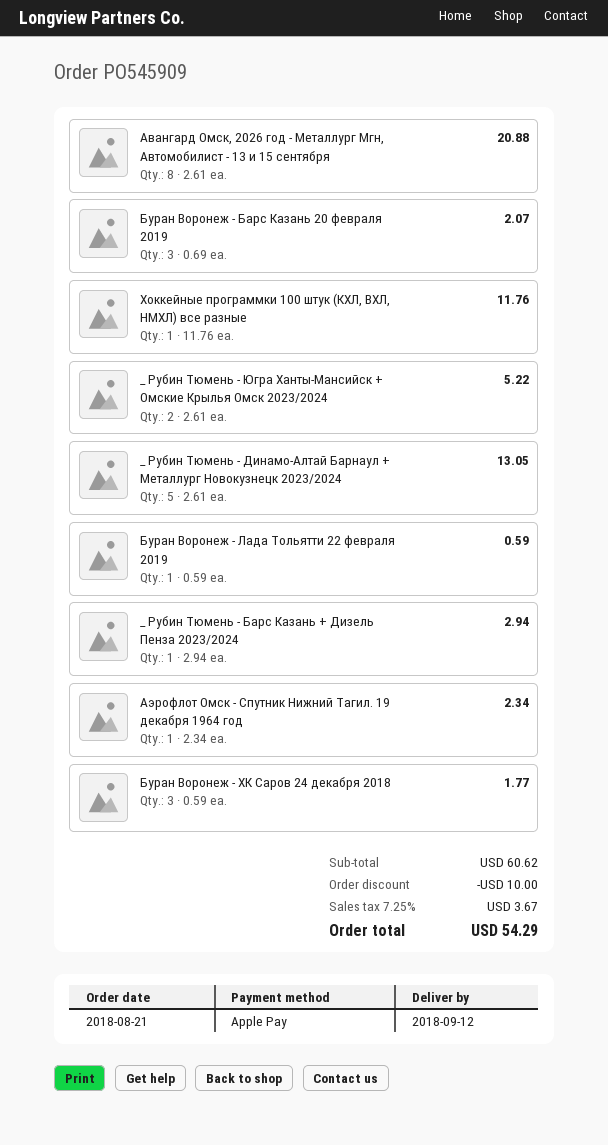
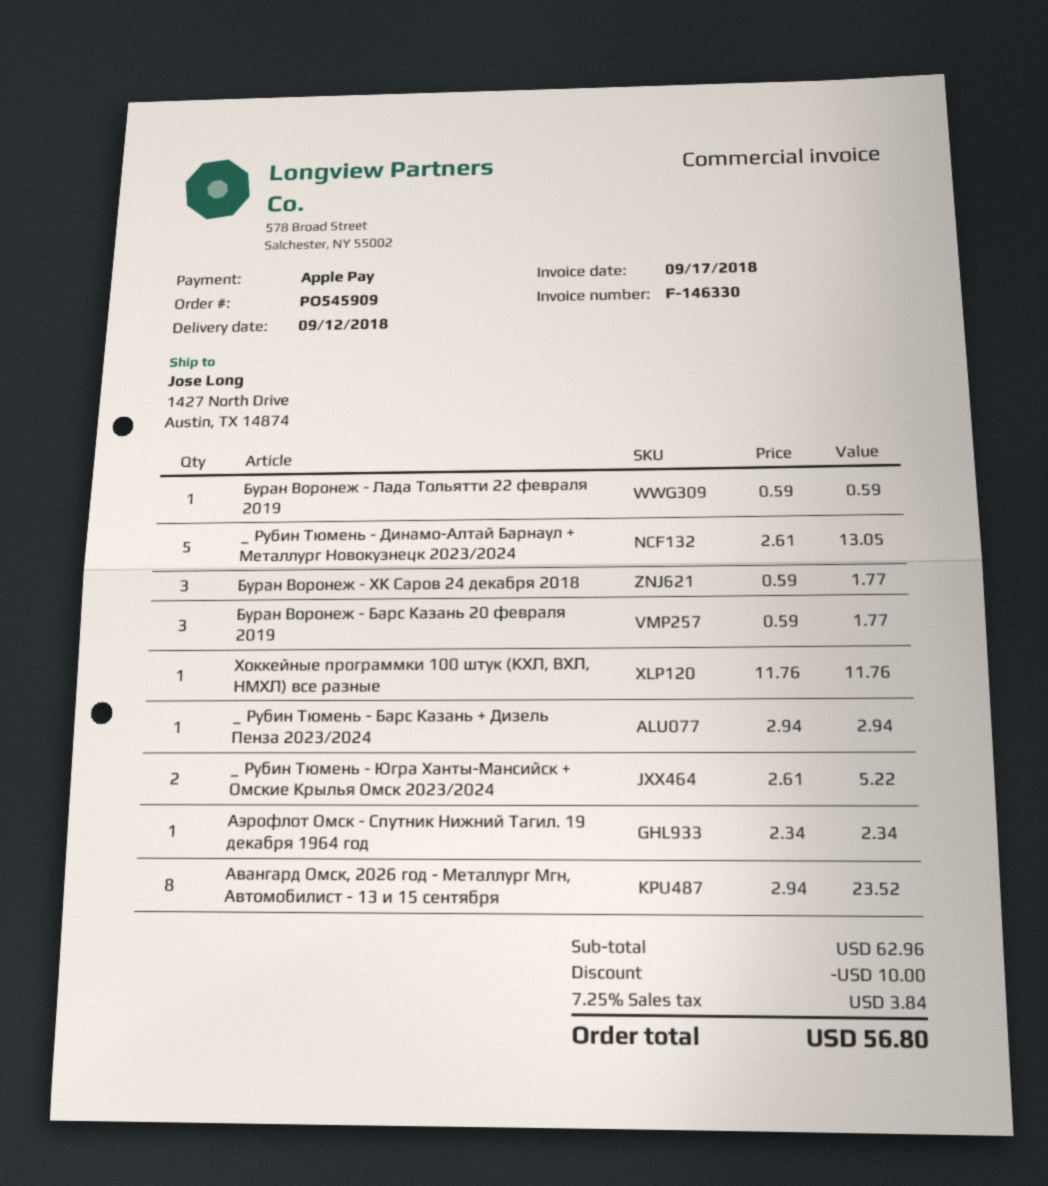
Авангард Омск, 2026 год - Металлург Мгн, Автомобилист - 13 и 15 сентября: 8 x 2.61 = 20.88 -> 8 x 2.94 = 23.52
Буран Воронеж - Барс Казань 20 февраля 2019: 3 x 0.69 = 2.07 -> 3 x 0.59 = 1.77
subtotal: 60.62 -> 62.96
tax: 7.25% = 3.67 -> 7.25% = 3.84
total: 54.29 -> 56.80

